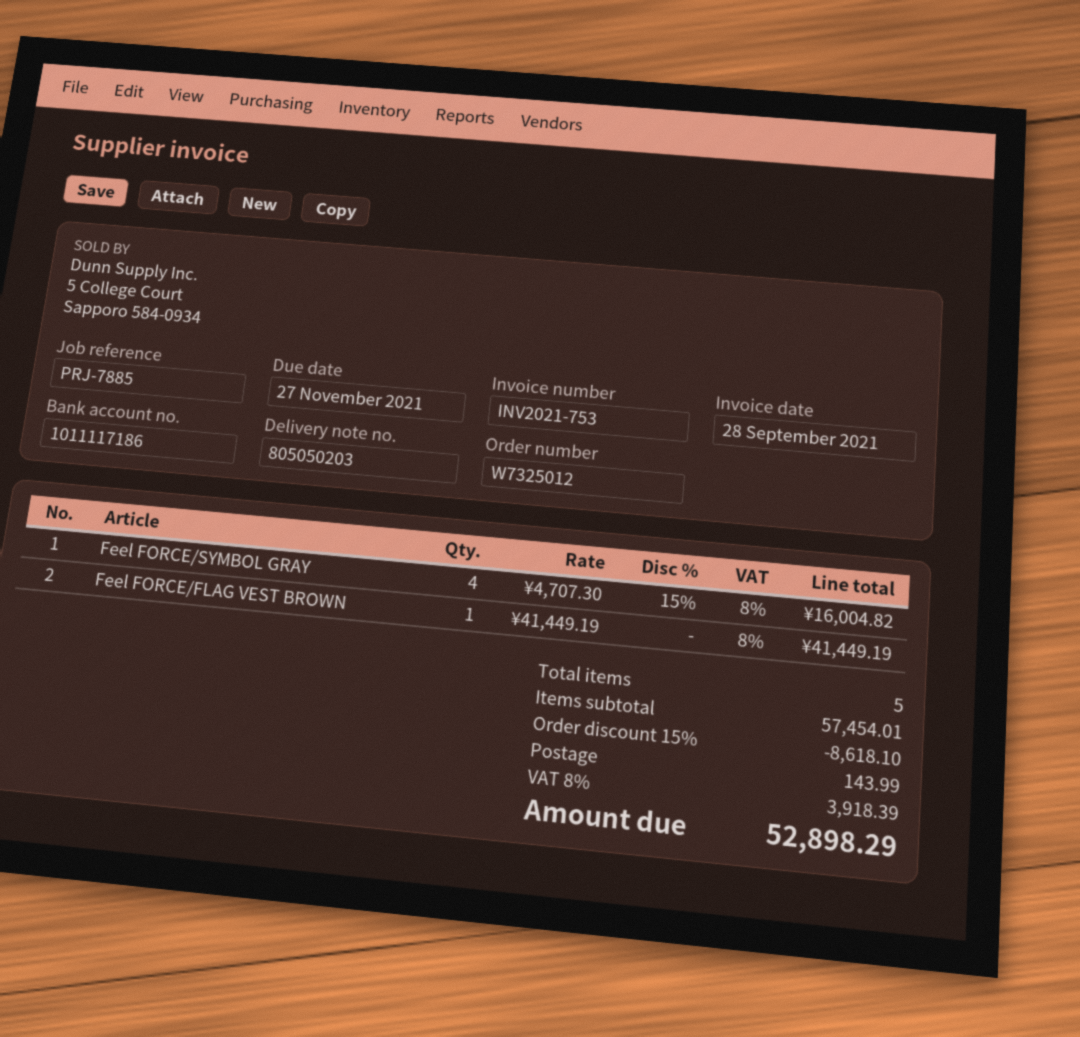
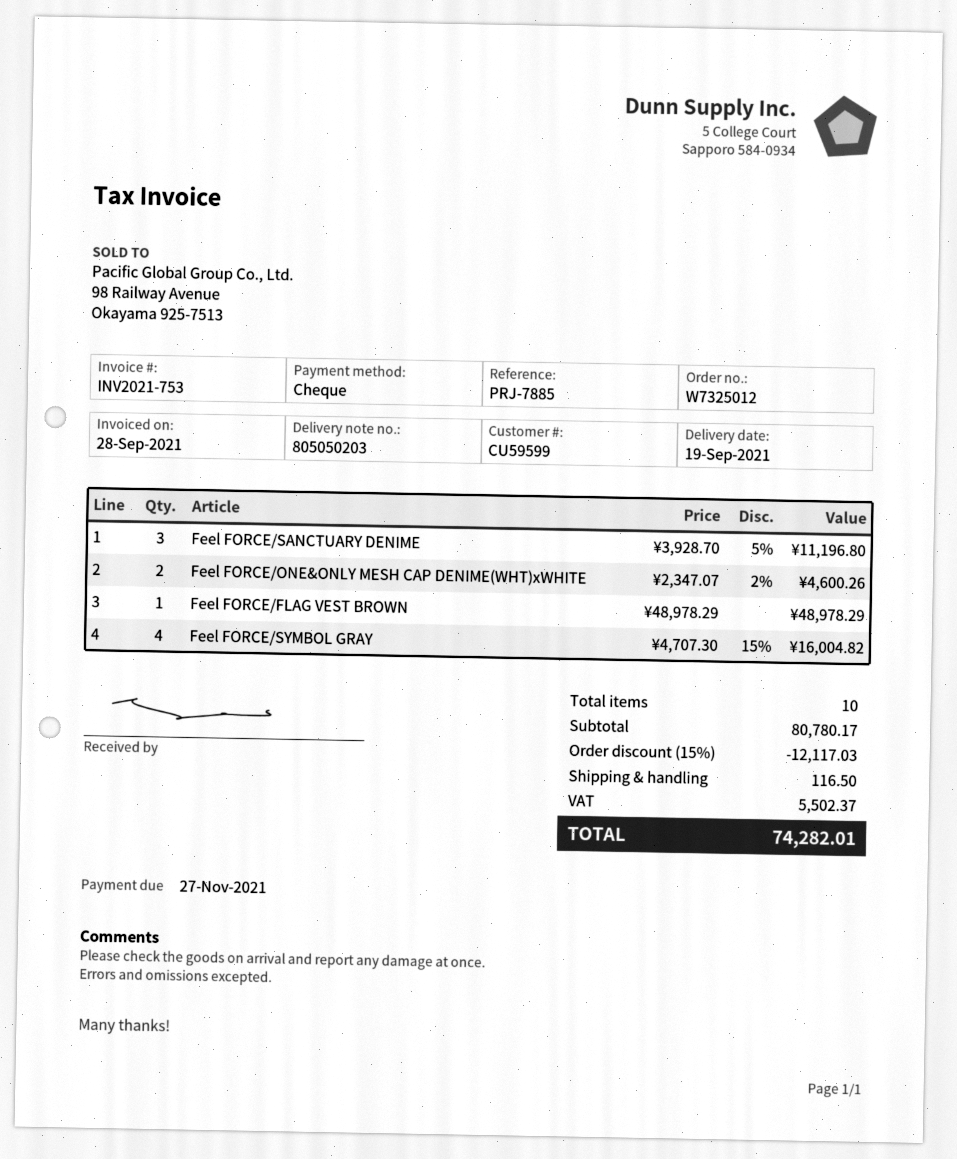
Feel FORCE/FLAG VEST BROWN: 1 x 41449.19 = 41449.19 -> 1 x 48978.29 = 48978.29
Feel FORCE/SANCTUARY DENIME: none -> 3 x 3928.70 - 5% = 11196.80
Feel FORCE/ONE&ONLY MESH CAP DENIME(WHT)xWHITE: none -> 2 x 2347.07 - 2% = 4600.26
total quantity: 5 -> 10
subtotal: 57454.01 -> 80780.17
discount: 15% = 8618.10 -> 15% = 12117.03
shipping: 143.99 -> 116.50
tax: 3918.39 -> 5502.37
total: 52898.29 -> 74282.01

